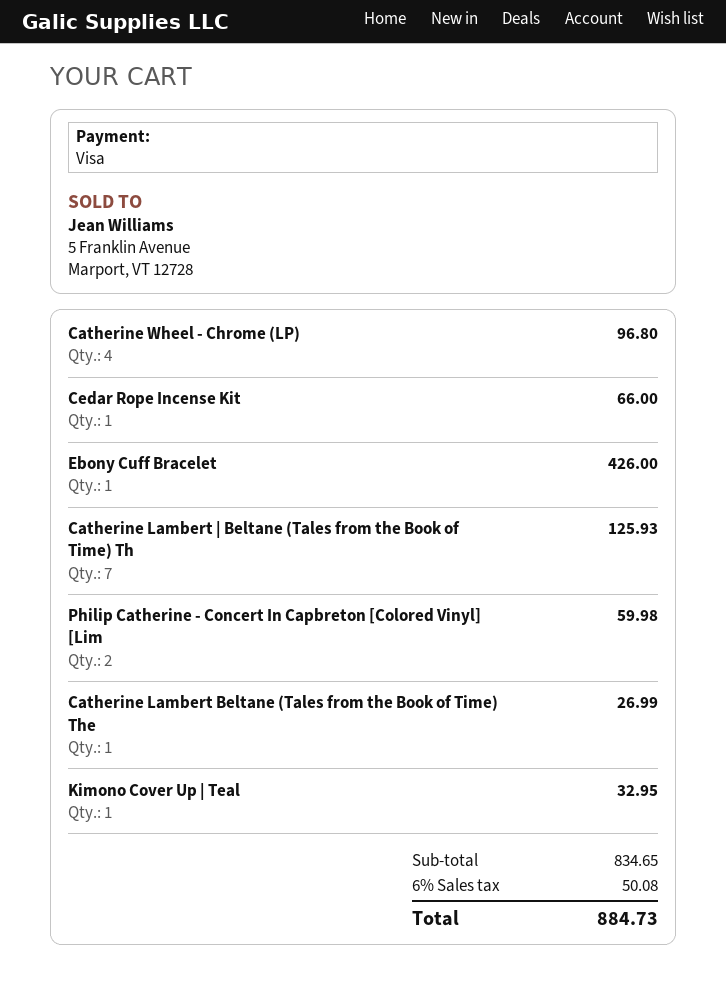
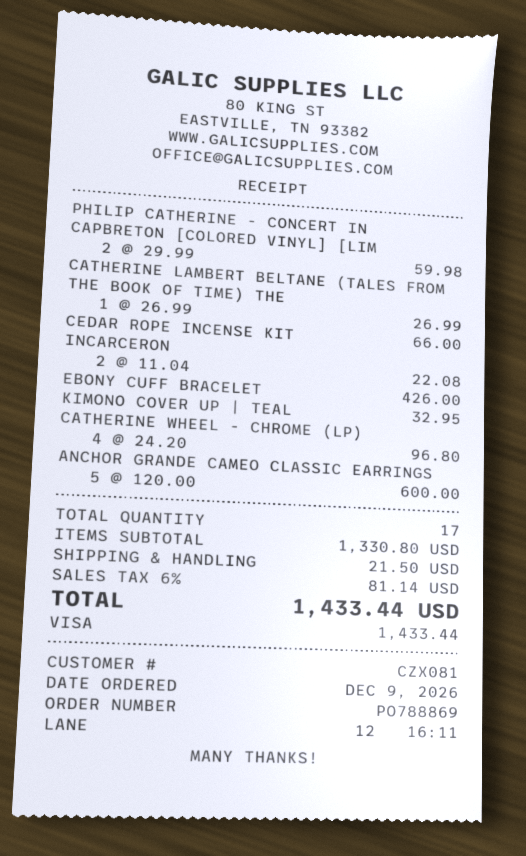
Catherine Lambert | Beltane (Tales from the Book of Time) Th: 7 for 125.93 -> none
INCARCERON: none -> 2 for 22.08
ANCHOR GRANDE CAMEO CLASSIC EARRINGS: none -> 5 for 600.00
subtotal: 834.65 -> 1330.80
shipping: none -> 21.50
tax: 6% = 50.08 -> 6% = 81.14
total: 884.73 -> 1433.44

